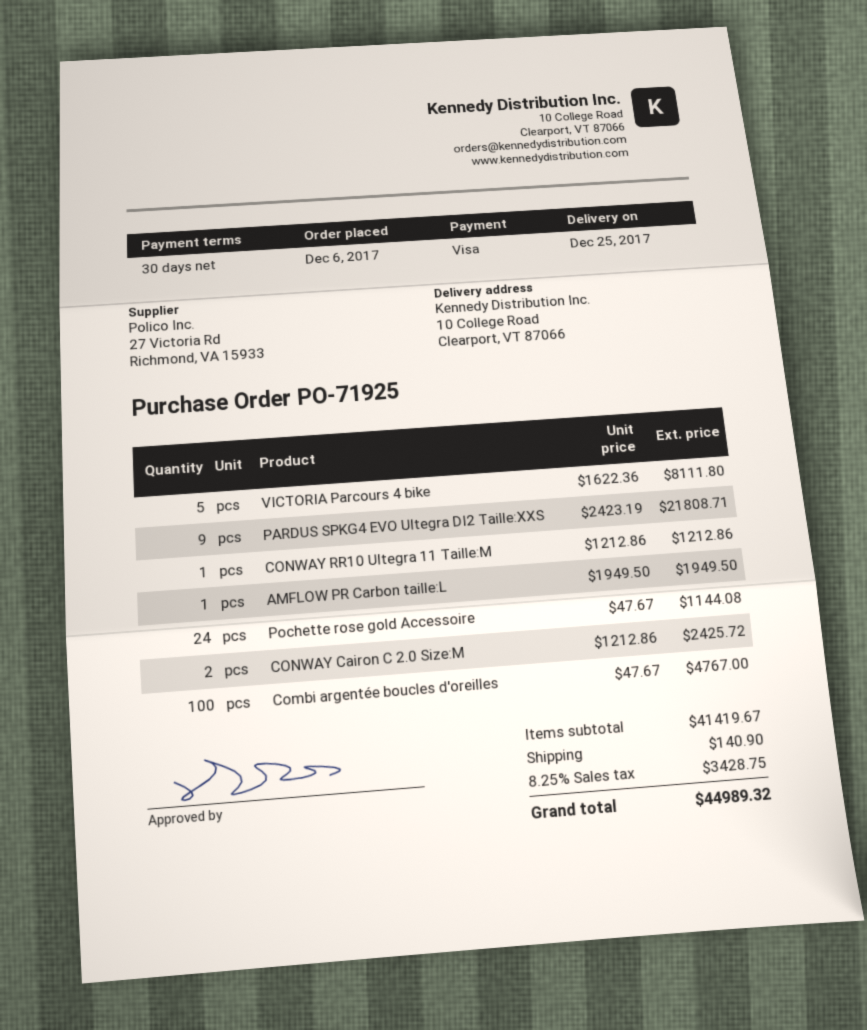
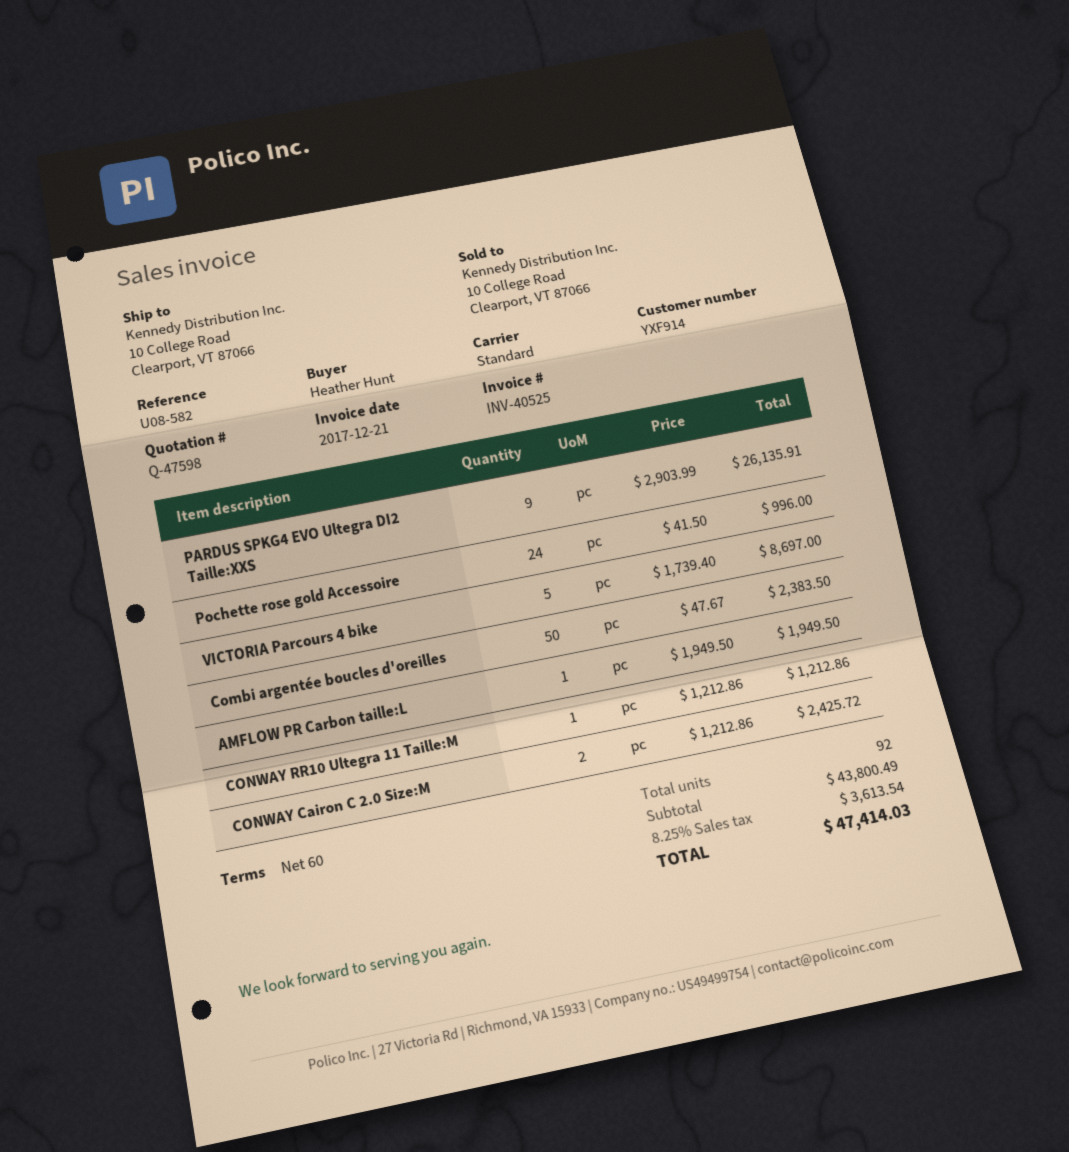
payment terms: 30 days -> 60 days
VICTORIA Parcours 4 bike: 5 x 1622.36 = 8111.80 -> 5 x 1739.40 = 8697.00
PARDUS SPKG4 EVO Ultegra DI2 Taille:XXS: 9 x 2423.19 = 21808.71 -> 9 x 2903.99 = 26135.91
Pochette rose gold Accessoire: 24 x 47.67 = 1144.08 -> 24 x 41.50 = 996.00
Combi argentée boucles d'oreilles: 100 x 47.67 = 4767.00 -> 50 x 47.67 = 2383.50
subtotal: 41419.67 -> 43800.49
shipping: 140.90 -> none
tax: 8.25% = 3428.75 -> 8.25% = 3613.54
total: 44989.32 -> 47414.03

